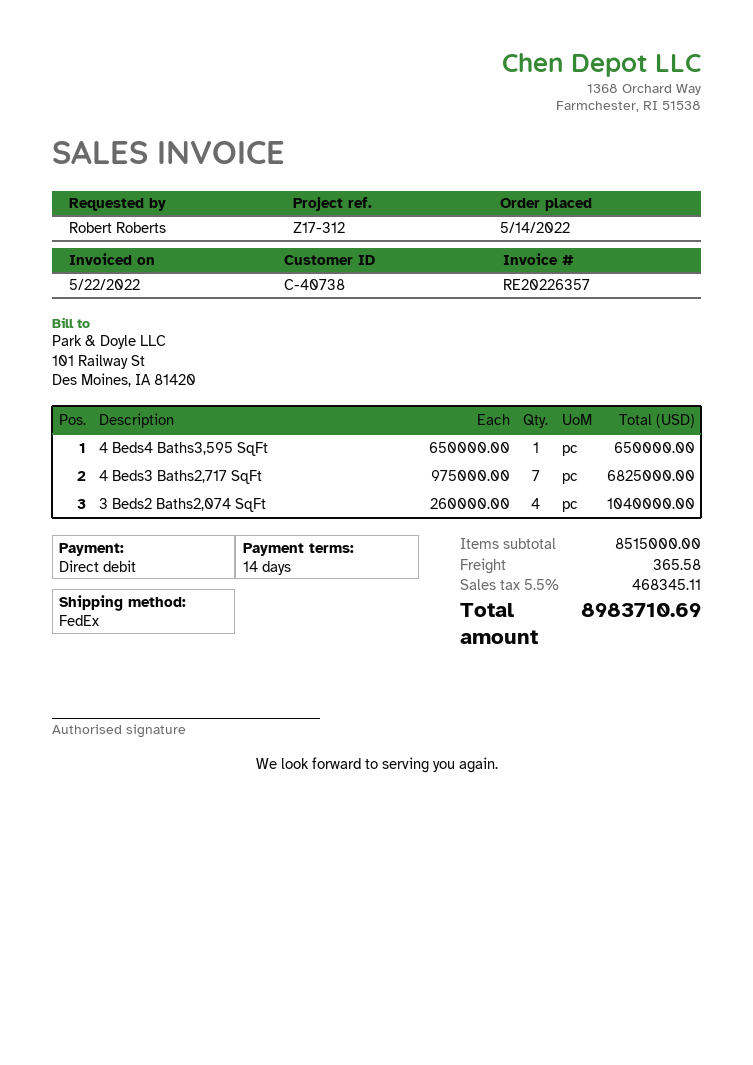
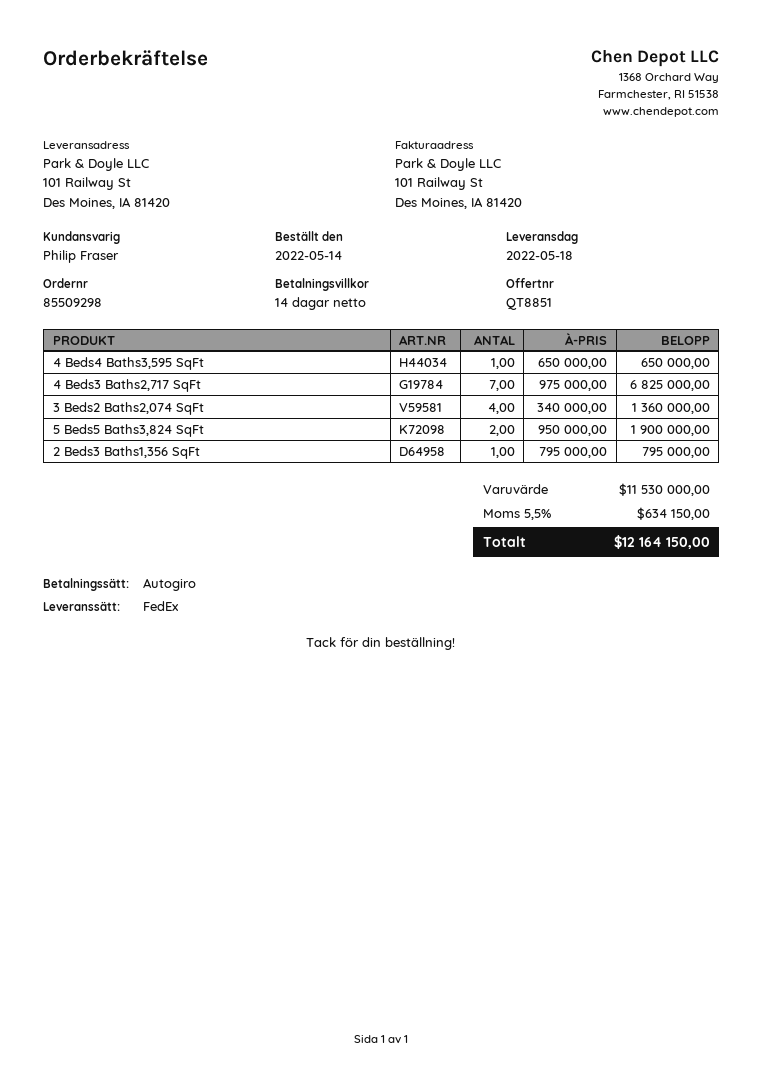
3 Beds2 Baths2,074 SqFt: 4 x 260000.00 = 1040000.00 -> 4 x 340000.00 = 1360000.00
5 Beds5 Baths3,824 SqFt: none -> 2 x 950000.00 = 1900000.00
2 Beds3 Baths1,356 SqFt: none -> 1 x 795000.00 = 795000.00
subtotal: 8515000.00 -> 11530000.00
shipping: 365.58 -> none
tax: 5.5% = 468345.11 -> 5.5% = 634150.00
total: 8983710.69 -> 12164150.00

